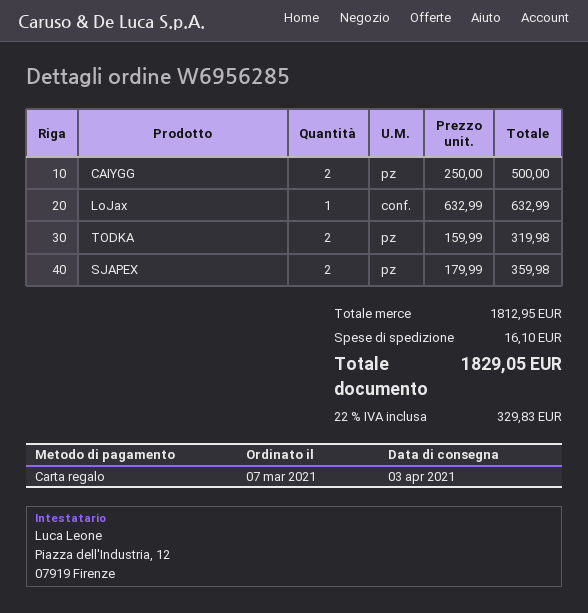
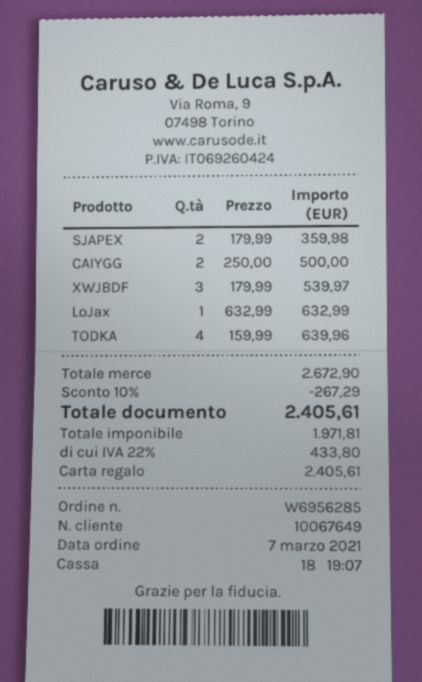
TODKA: 2 x 159.99 = 319.98 -> 4 x 159.99 = 639.96
XWJBDF: none -> 3 x 179.99 = 539.97
subtotal: 1812.95 -> 2672.90
discount: none -> 10% = 267.29
shipping: 16.10 -> none
tax: 22% = 329.83 -> 22% = 433.80
total: 1829.05 -> 2405.61

